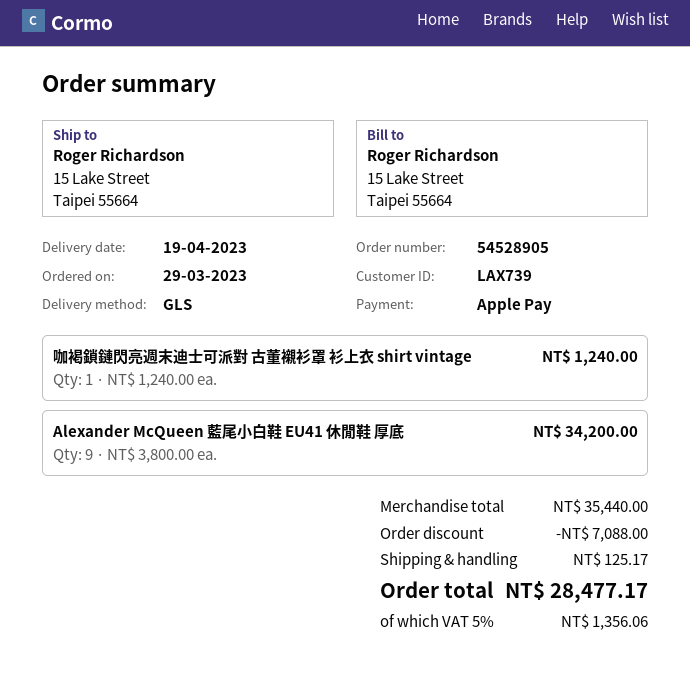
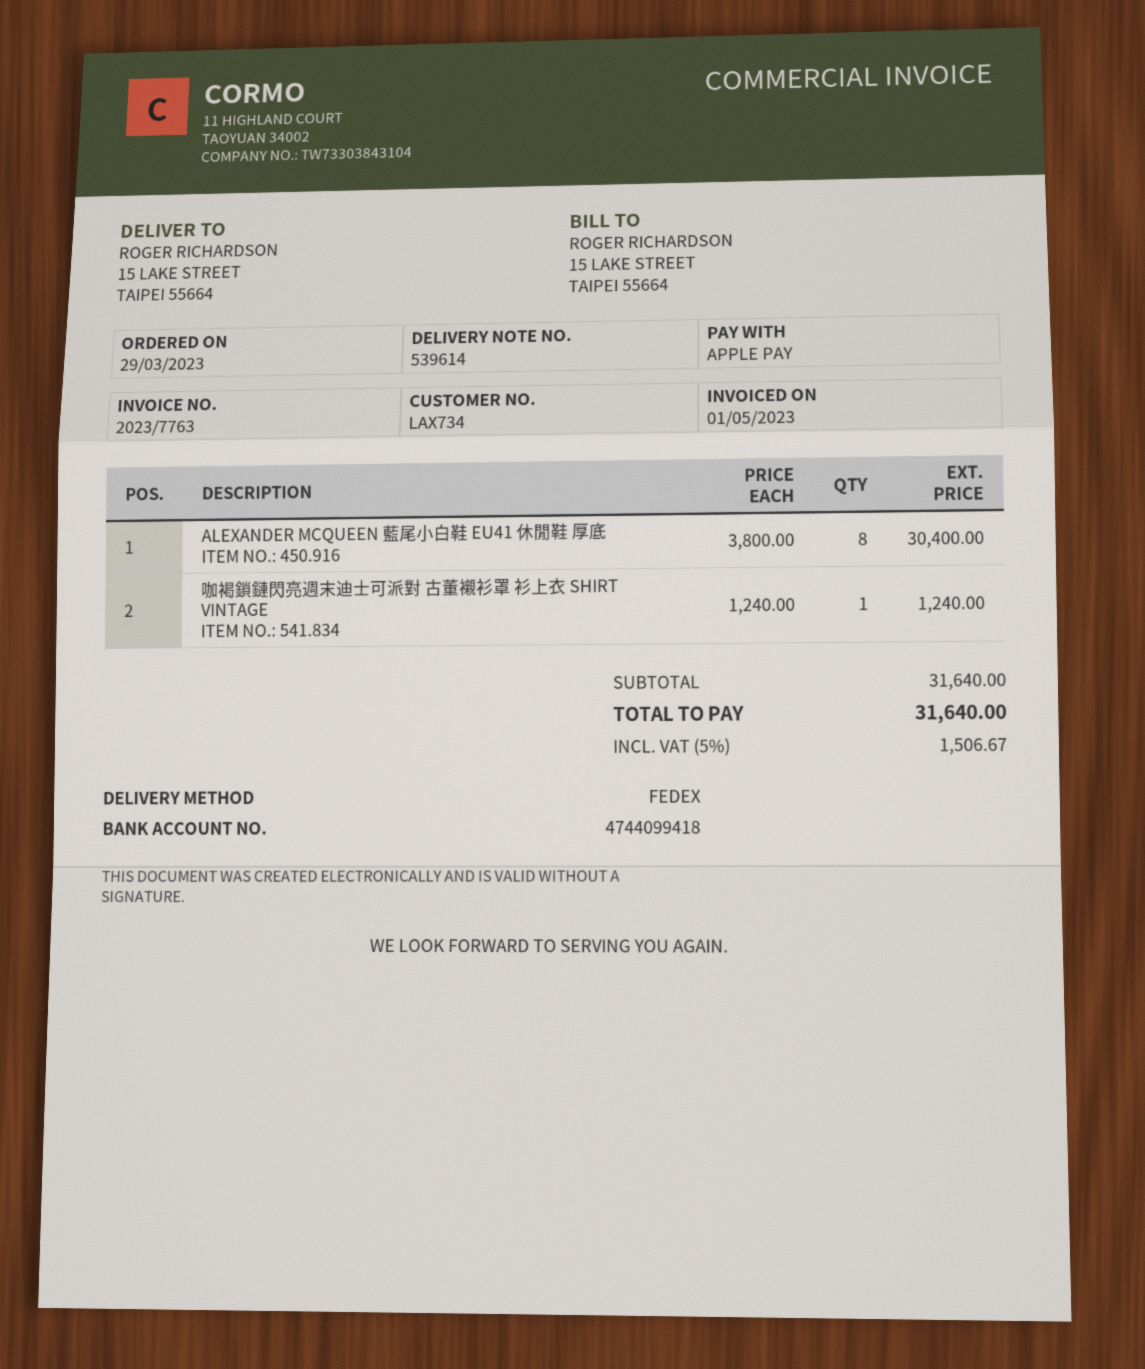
customer number: LAX739 -> LAX734
shipping method: GLS -> FedEx
Alexander McQueen 藍尾小白鞋 EU41 休閒鞋 厚底: 9 x 3800.00 = 34200.00 -> 8 x 3800.00 = 30400.00
subtotal: 35440.00 -> 31640.00
discount: 7088.00 -> none
shipping: 125.17 -> none
tax: 5% = 1356.06 -> 5% = 1506.67
total: 28477.17 -> 31640.00

